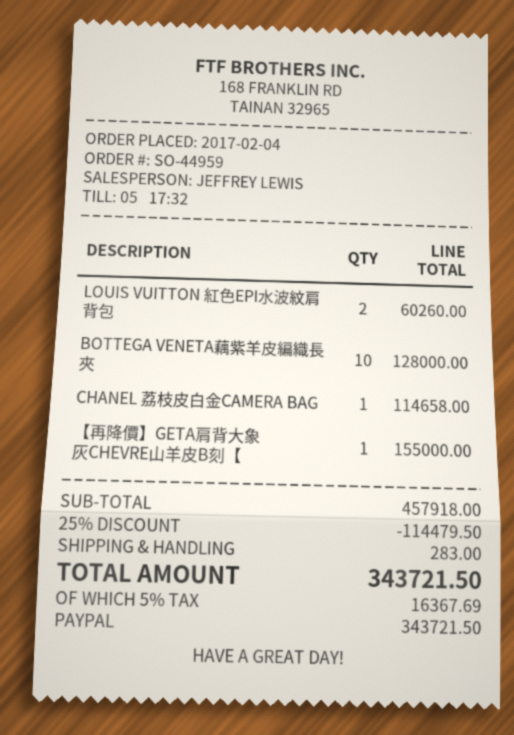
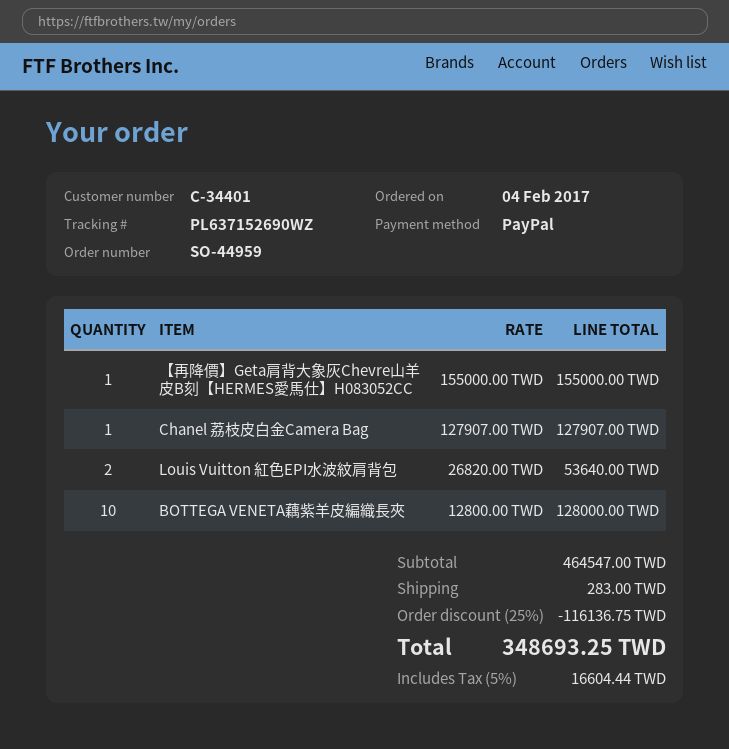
LOUIS VUITTON 紅色EPI水波紋肩背包: 2 for 60260.00 -> 2 for 53640.00
CHANEL 荔枝皮白金CAMERA BAG: 1 for 114658.00 -> 1 for 127907.00
subtotal: 457918.00 -> 464547.00
discount: 25% = 114479.50 -> 25% = 116136.75
tax: 5% = 16367.69 -> 5% = 16604.44
total: 343721.50 -> 348693.25

